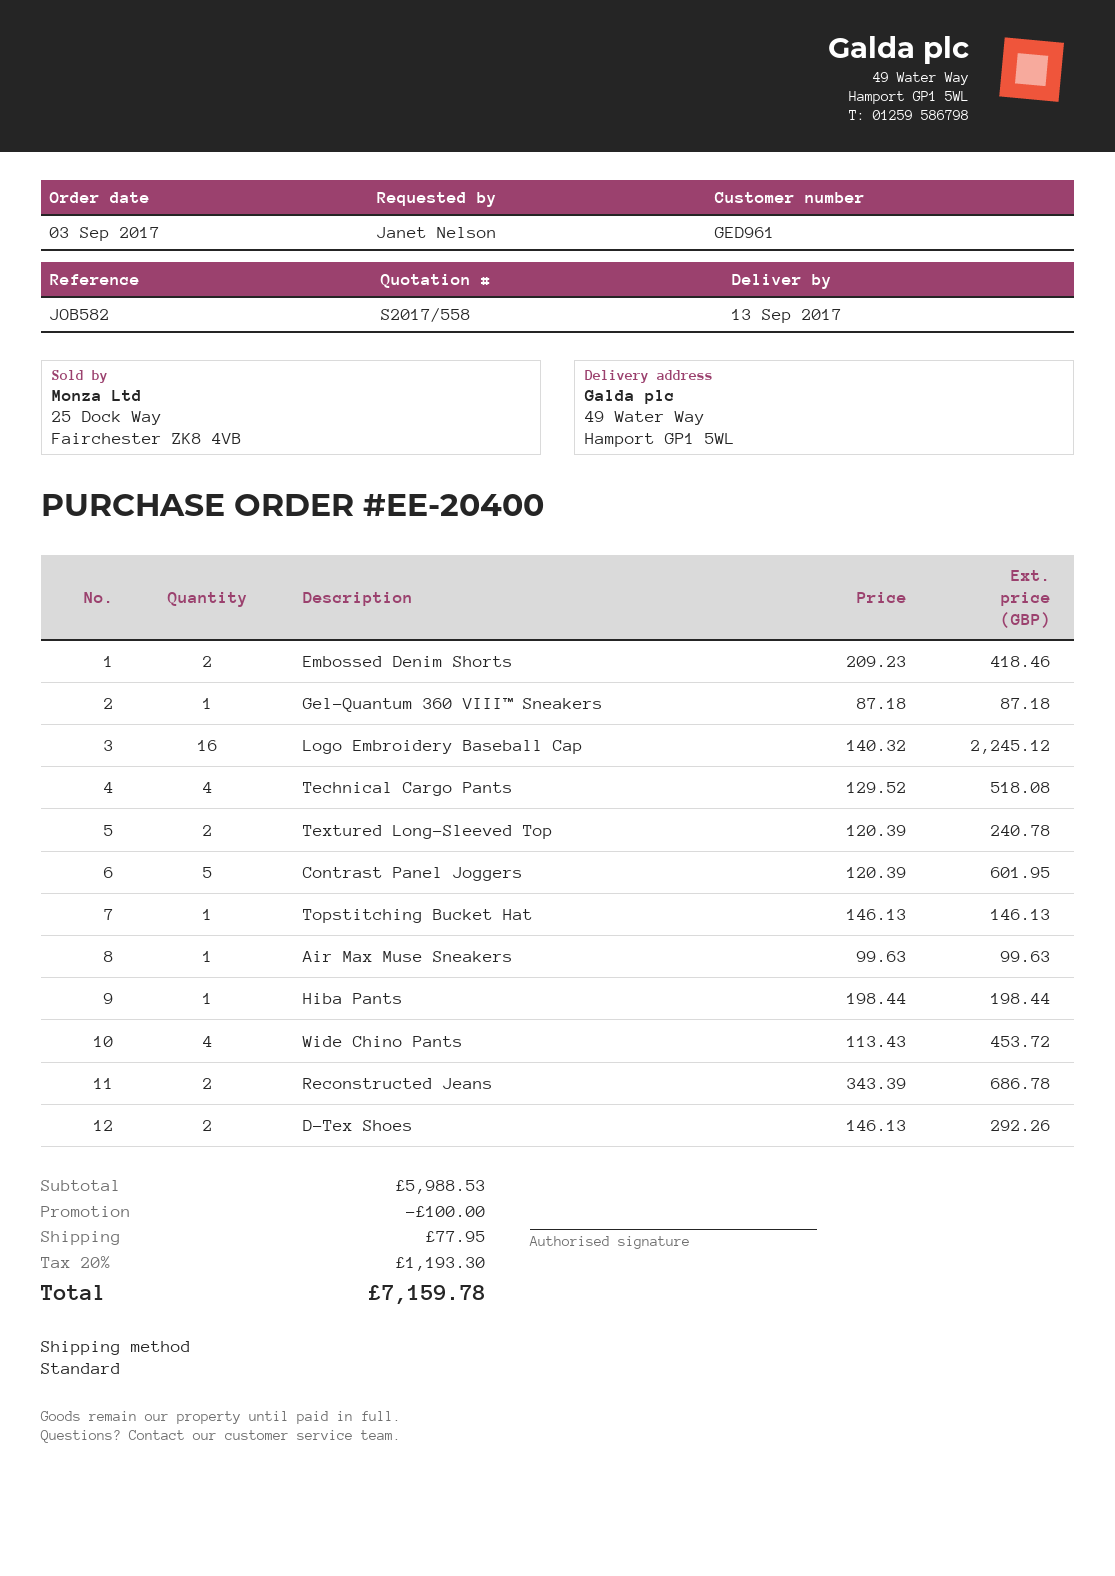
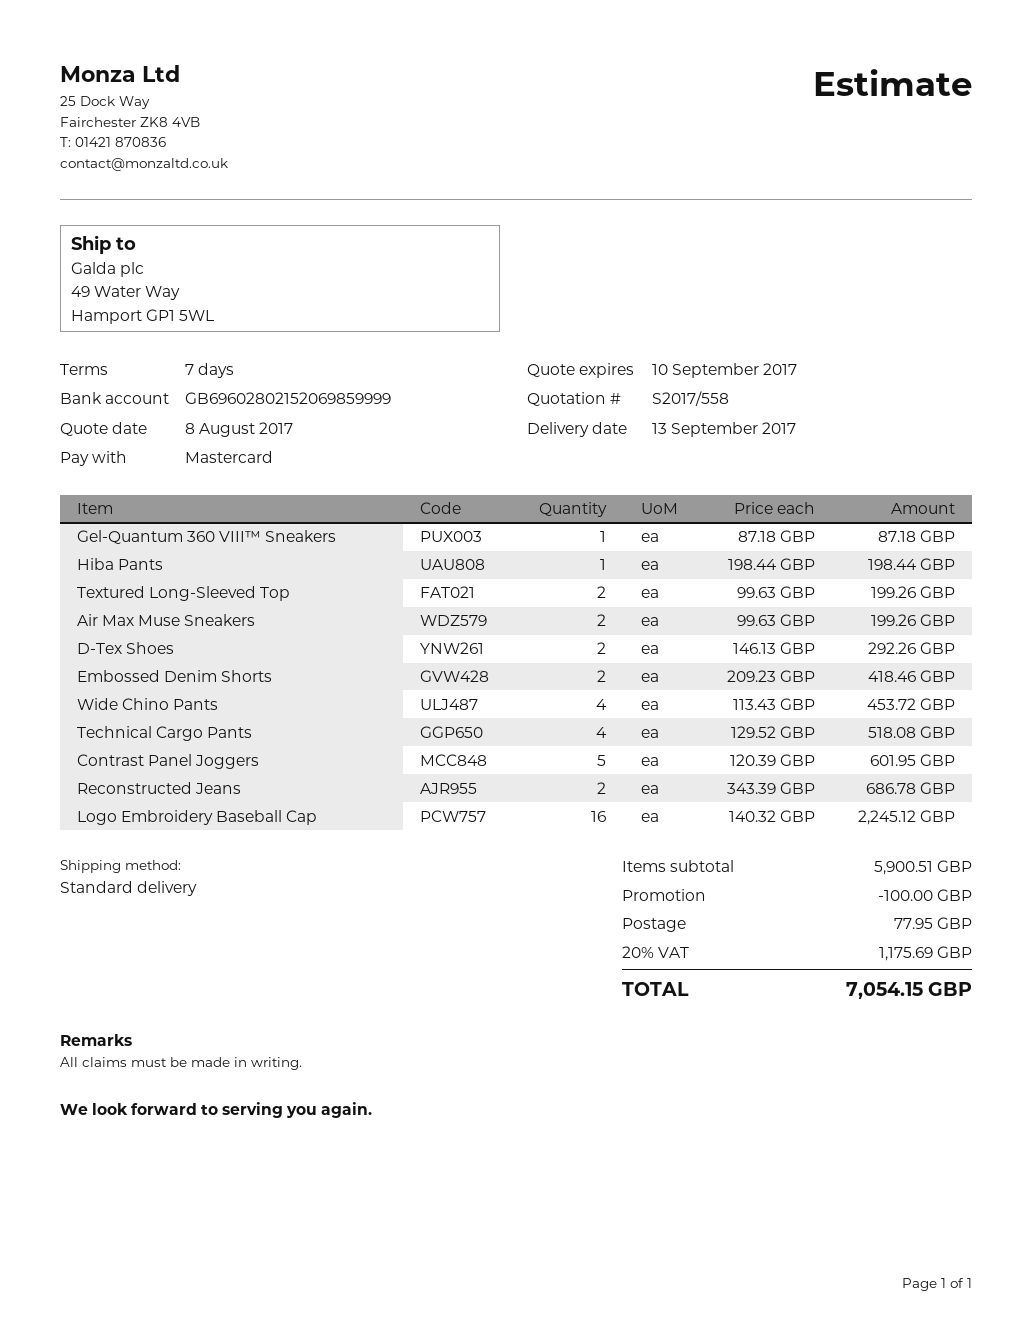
Textured Long-Sleeved Top: 2 x 120.39 = 240.78 -> 2 x 99.63 = 199.26
Topstitching Bucket Hat: 1 x 146.13 = 146.13 -> none
Air Max Muse Sneakers: 1 x 99.63 = 99.63 -> 2 x 99.63 = 199.26
subtotal: 5988.53 -> 5900.51
tax: 20% = 1193.30 -> 20% = 1175.69
total: 7159.78 -> 7054.15

